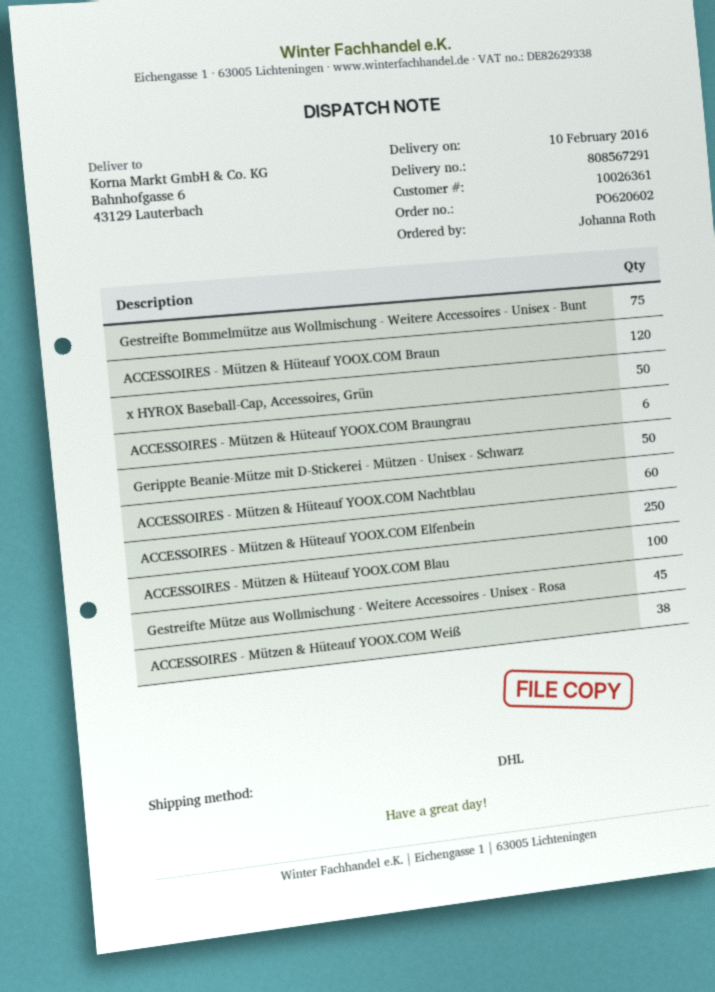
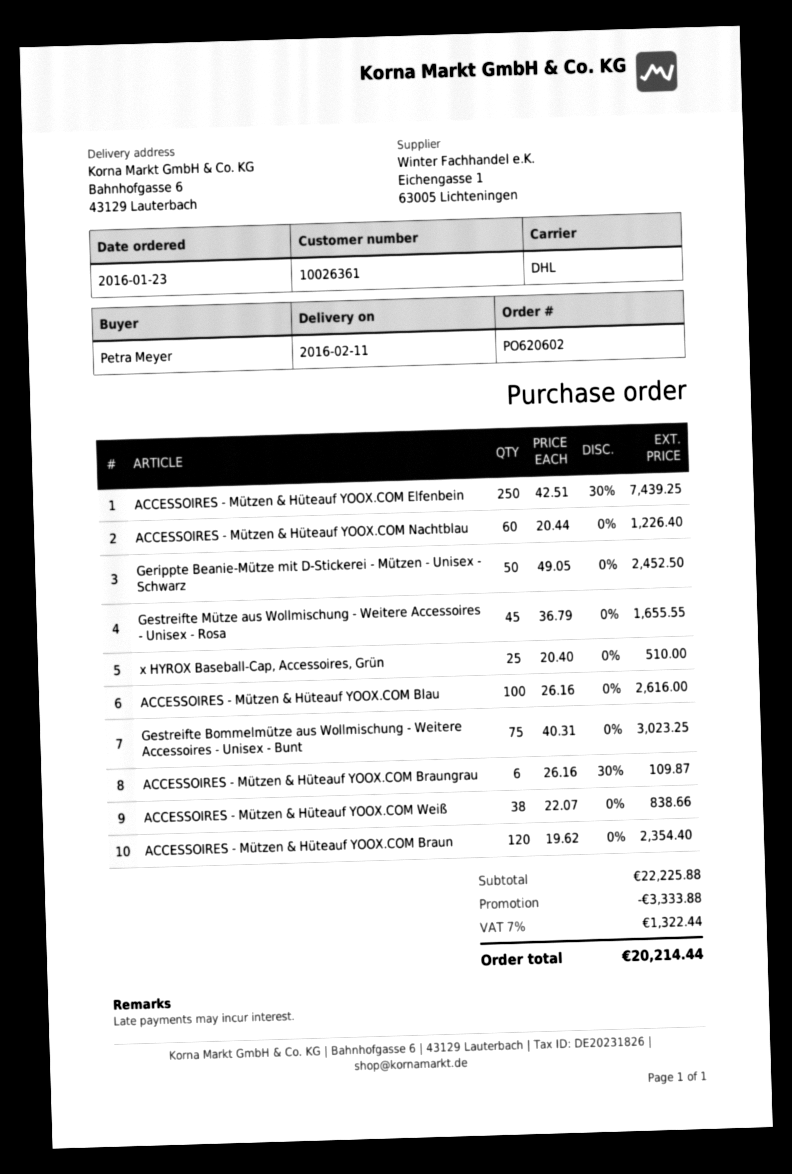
delivery date: 2016-02-10 -> 2016-02-11
ordered by: Johanna Roth -> Petra Meyer
x HYROX Baseball-Cap, Accessoires, Grün: 50 -> 25

